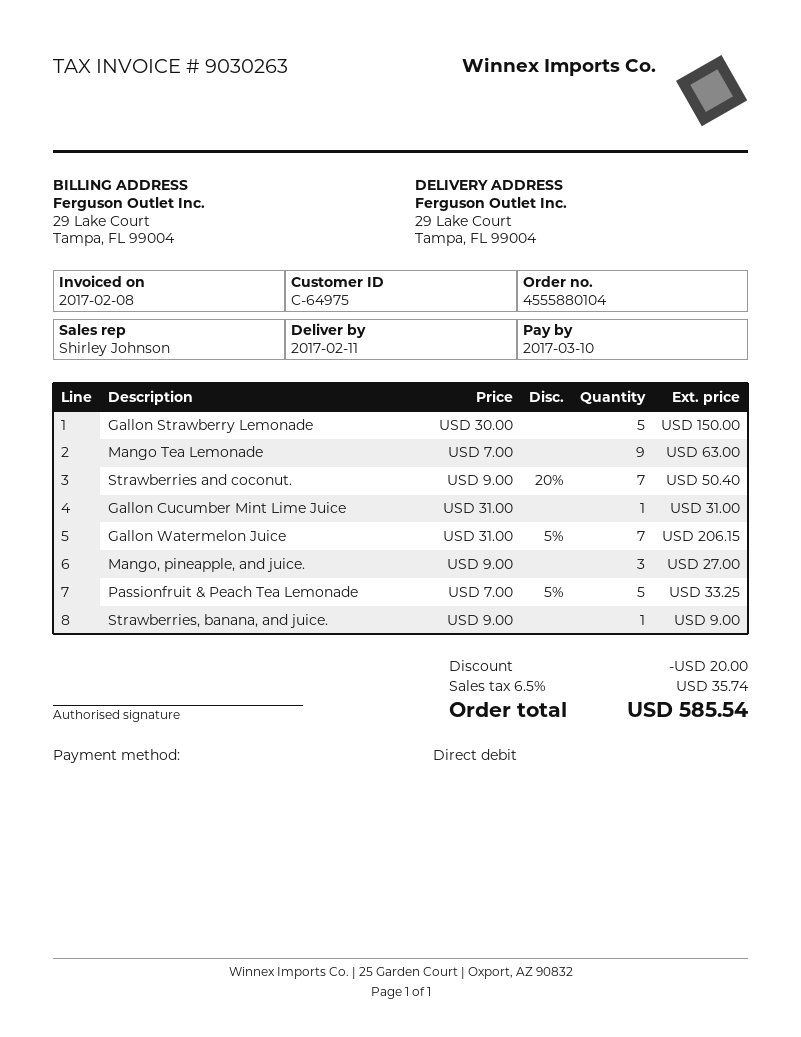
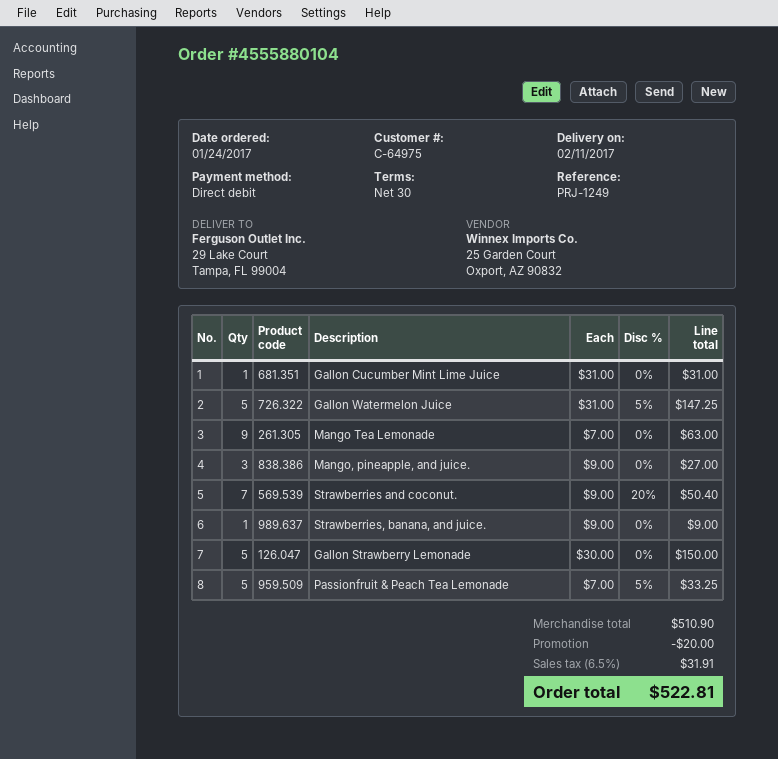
Gallon Watermelon Juice: 7 x 31.00 - 5% = 206.15 -> 5 x 31.00 - 5% = 147.25
tax: 6.5% = 35.74 -> 6.5% = 31.91
total: 585.54 -> 522.81

